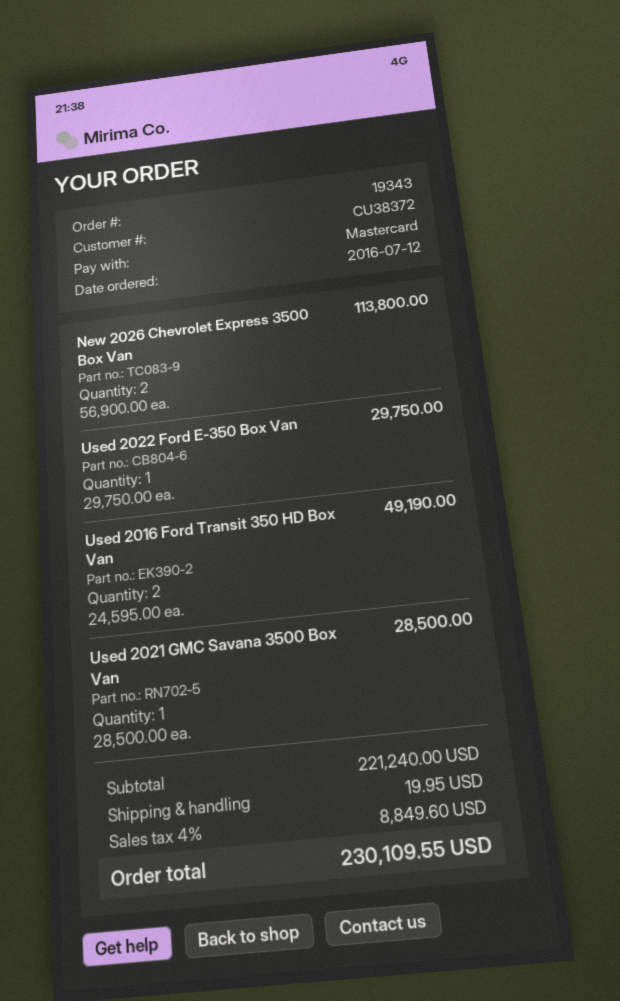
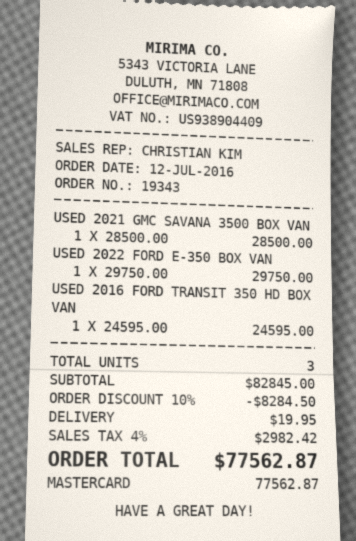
New 2026 Chevrolet Express 3500 Box Van: 2 x 56900.00 = 113800.00 -> none
Used 2016 Ford Transit 350 HD Box Van: 2 x 24595.00 = 49190.00 -> 1 x 24595.00 = 24595.00
subtotal: 221240.00 -> 82845.00
discount: none -> 10% = 8284.50
tax: 4% = 8849.60 -> 4% = 2982.42
total: 230109.55 -> 77562.87

